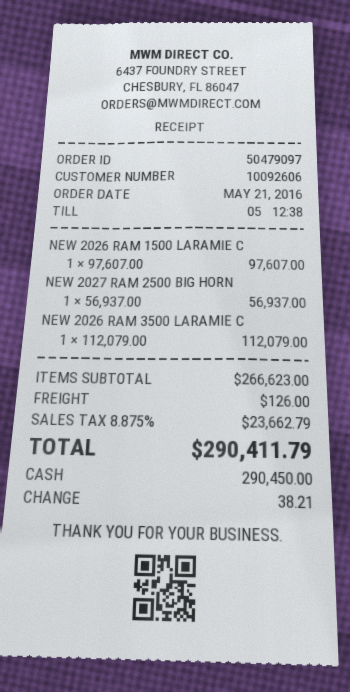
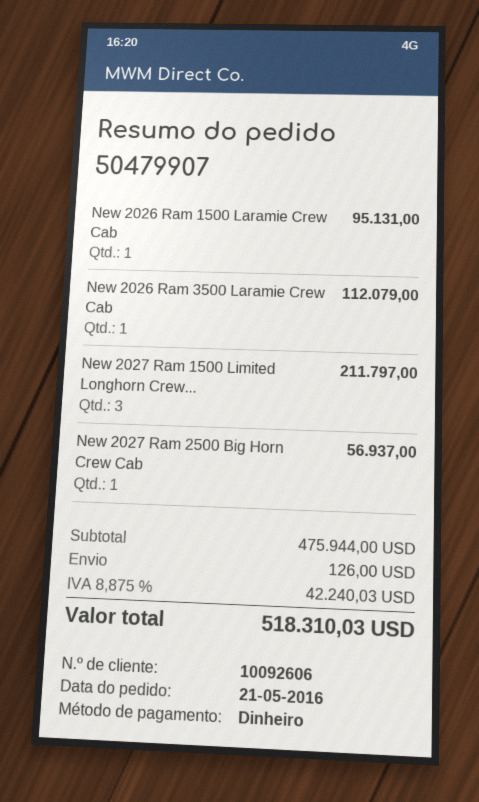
order number: 50479097 -> 50479907
NEW 2026 RAM 1500 LARAMIE C: 1 for 97607.00 -> 1 for 95131.00
New 2027 Ram 1500 Limited Longhorn Crew...: none -> 3 for 211797.00
subtotal: 266623.00 -> 475944.00
tax: 8.875% = 23662.79 -> 8.875% = 42240.03
total: 290411.79 -> 518310.03

